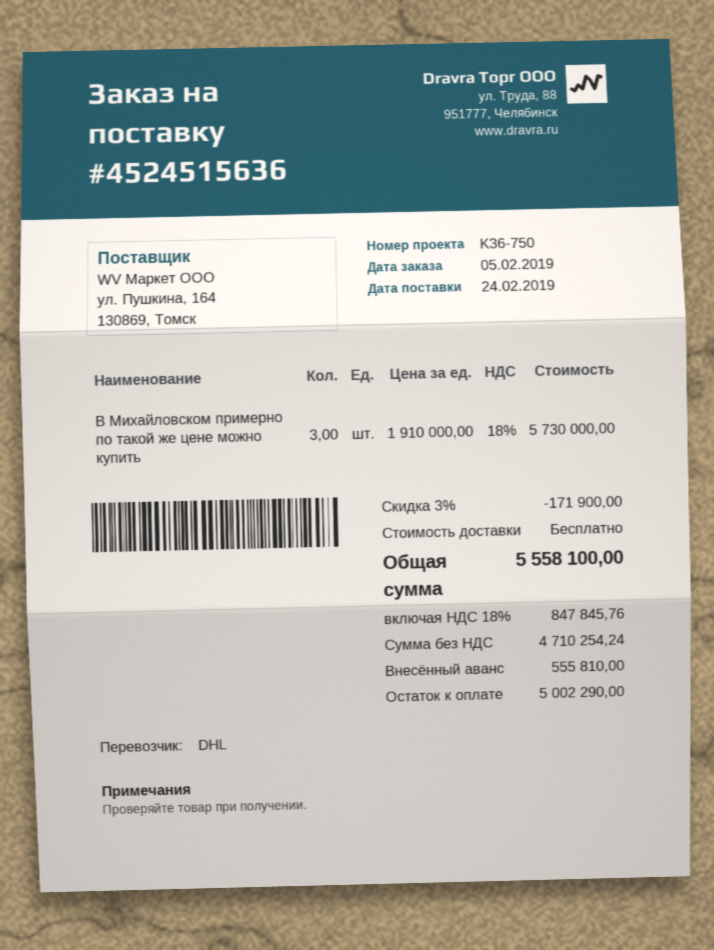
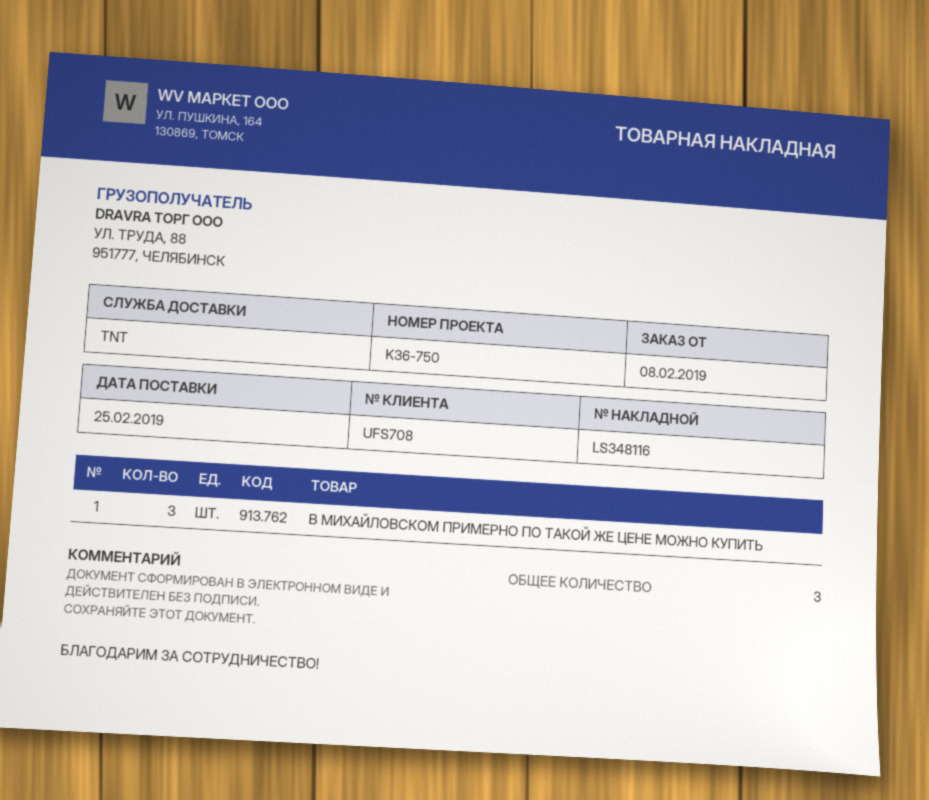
order date: 2019-02-05 -> 2019-02-08
delivery date: 2019-02-24 -> 2019-02-25
shipping method: DHL -> TNT

